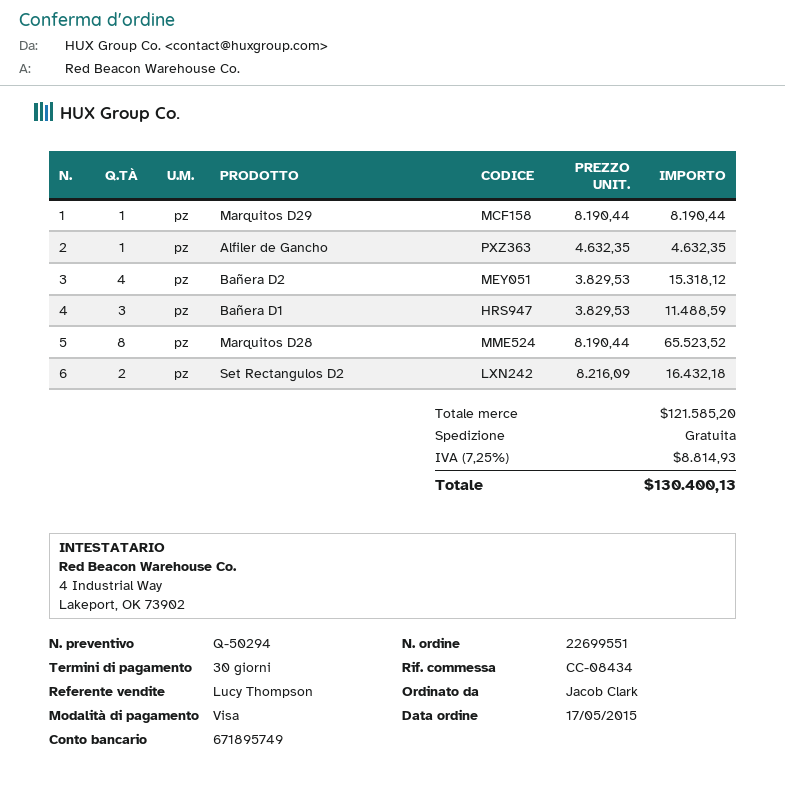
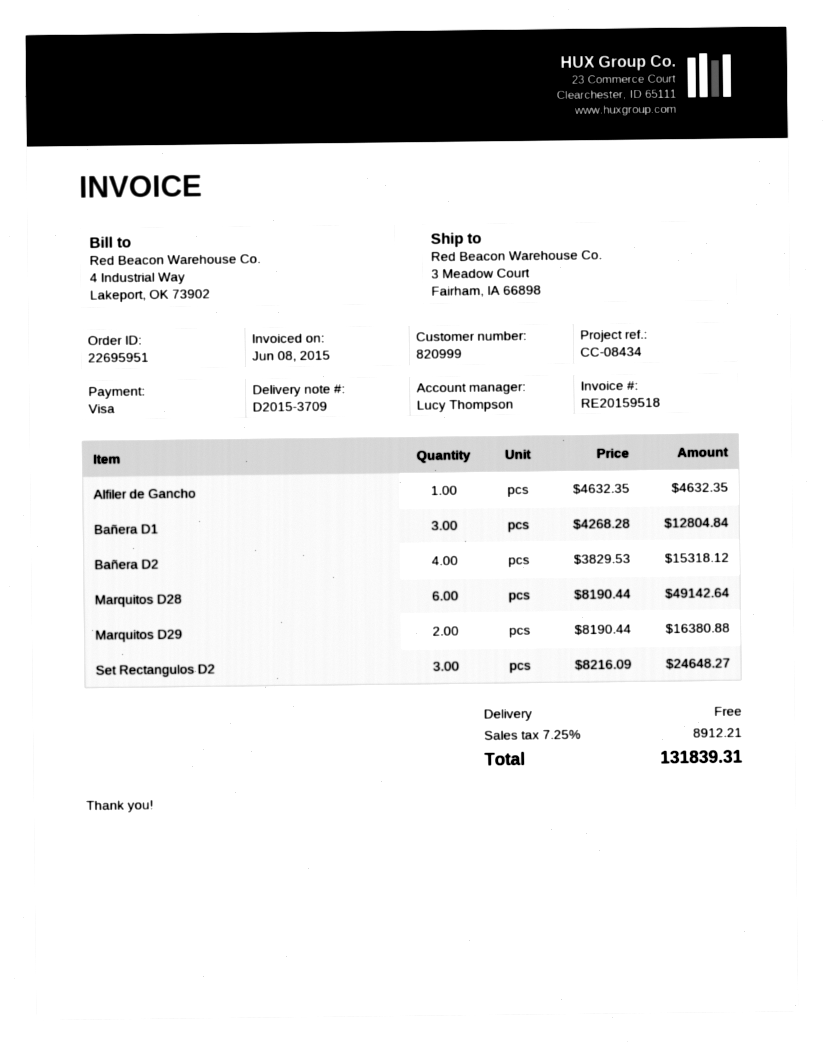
order number: 22699551 -> 22695951
Marquitos D29: 1 x 8190.44 = 8190.44 -> 2 x 8190.44 = 16380.88
Bañera D1: 3 x 3829.53 = 11488.59 -> 3 x 4268.28 = 12804.84
Marquitos D28: 8 x 8190.44 = 65523.52 -> 6 x 8190.44 = 49142.64
Set Rectangulos D2: 2 x 8216.09 = 16432.18 -> 3 x 8216.09 = 24648.27
tax: 7.25% = 8814.93 -> 7.25% = 8912.21
total: 130400.13 -> 131839.31

